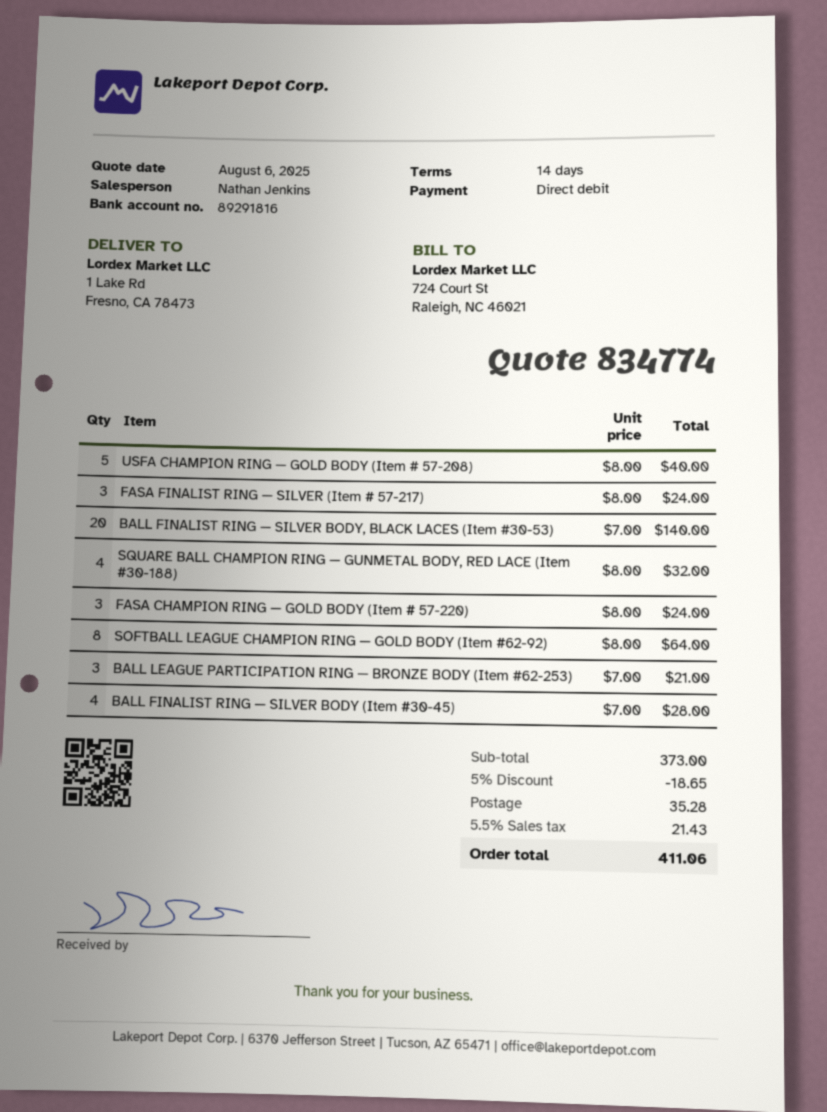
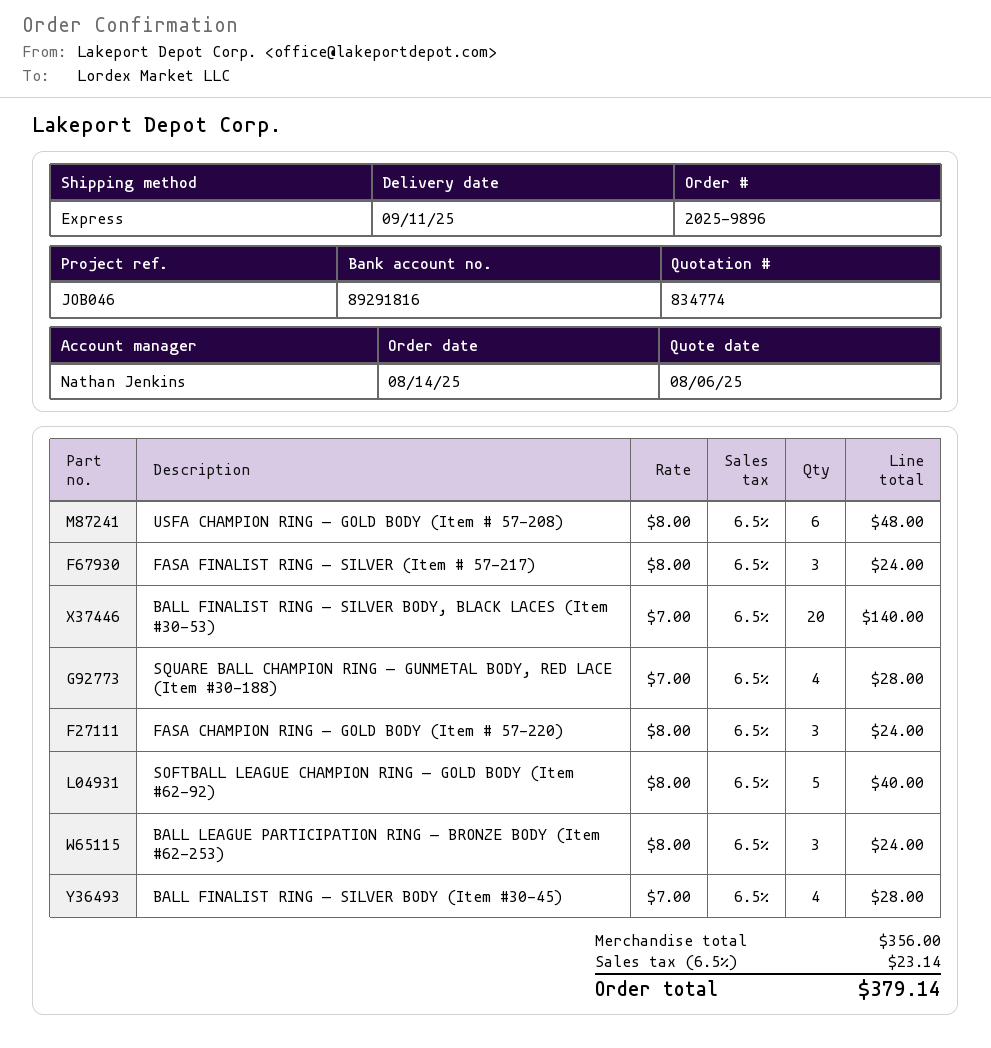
USFA CHAMPION RING — GOLD BODY (Item # 57-208): 5 x 8.00 = 40.00 -> 6 x 8.00 = 48.00
SQUARE BALL CHAMPION RING — GUNMETAL BODY, RED LACE (Item #30-188): 4 x 8.00 = 32.00 -> 4 x 7.00 = 28.00
SOFTBALL LEAGUE CHAMPION RING — GOLD BODY (Item #62-92): 8 x 8.00 = 64.00 -> 5 x 8.00 = 40.00
BALL LEAGUE PARTICIPATION RING — BRONZE BODY (Item #62-253): 3 x 7.00 = 21.00 -> 3 x 8.00 = 24.00
subtotal: 373.00 -> 356.00
discount: 5% = 18.65 -> none
shipping: 35.28 -> none
tax: 5.5% = 21.43 -> 6.5% = 23.14
total: 411.06 -> 379.14

